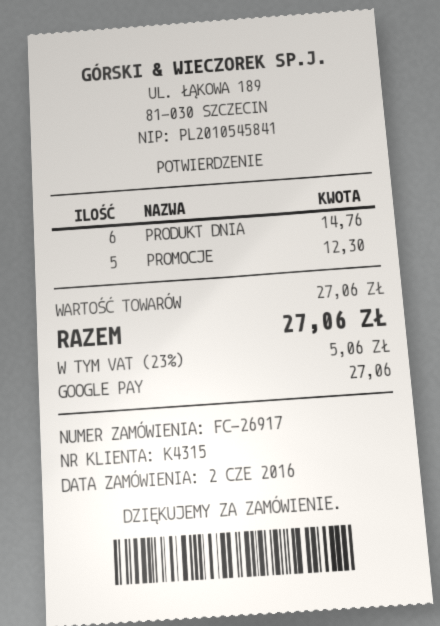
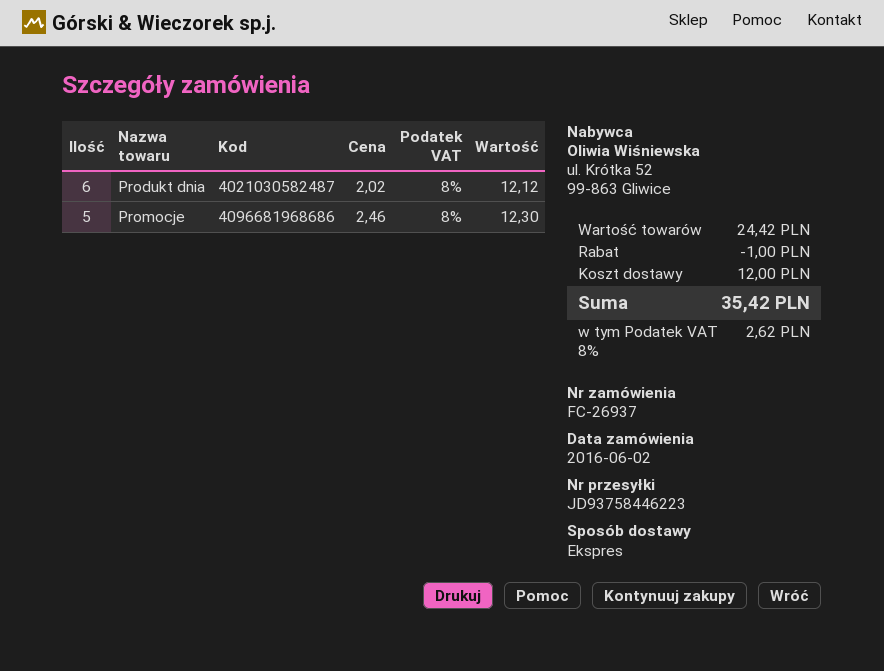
order number: FC-26917 -> FC-26937
PRODUKT DNIA: 6 for 14.76 -> 6 for 12.12
subtotal: 27.06 -> 24.42
discount: none -> 1.00
shipping: none -> 12.00
tax: 23% = 5.06 -> 8% = 2.62
total: 27.06 -> 35.42

